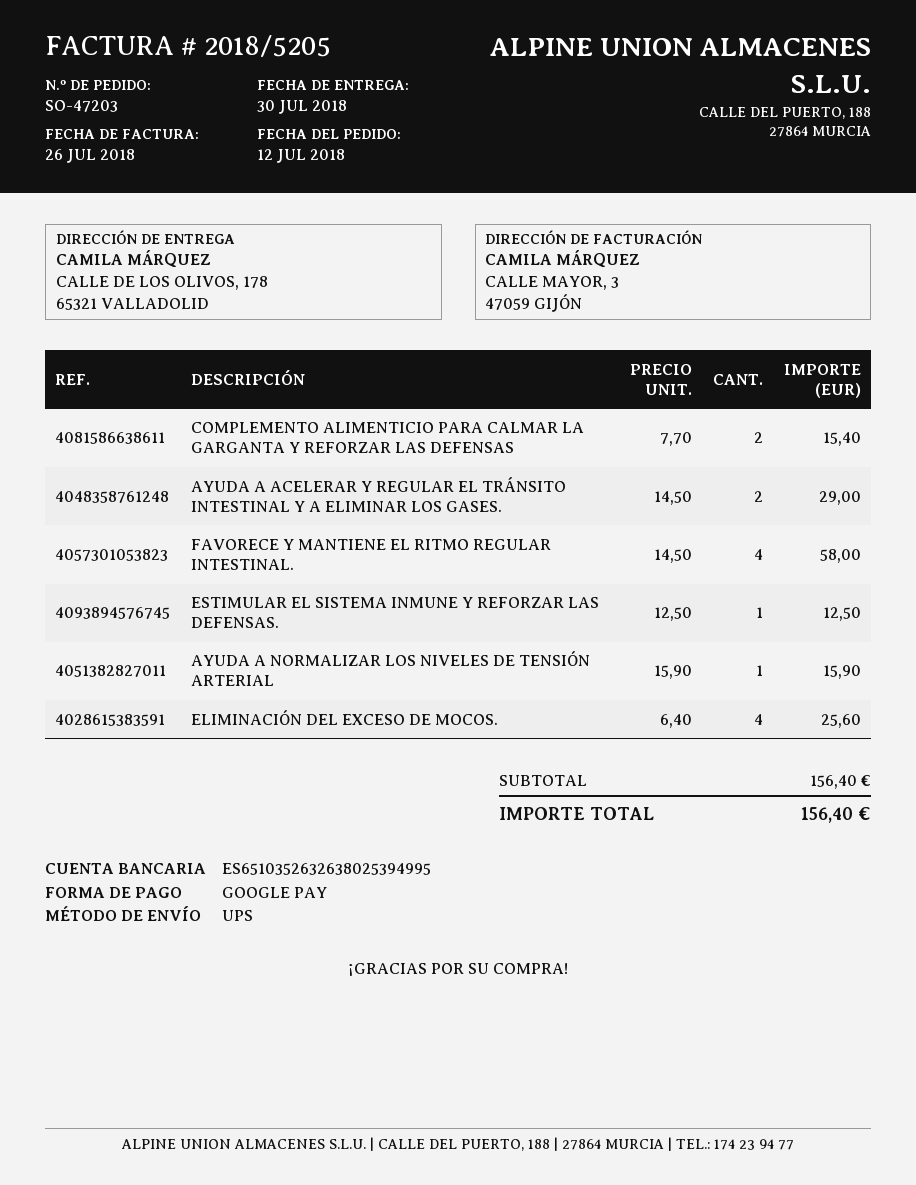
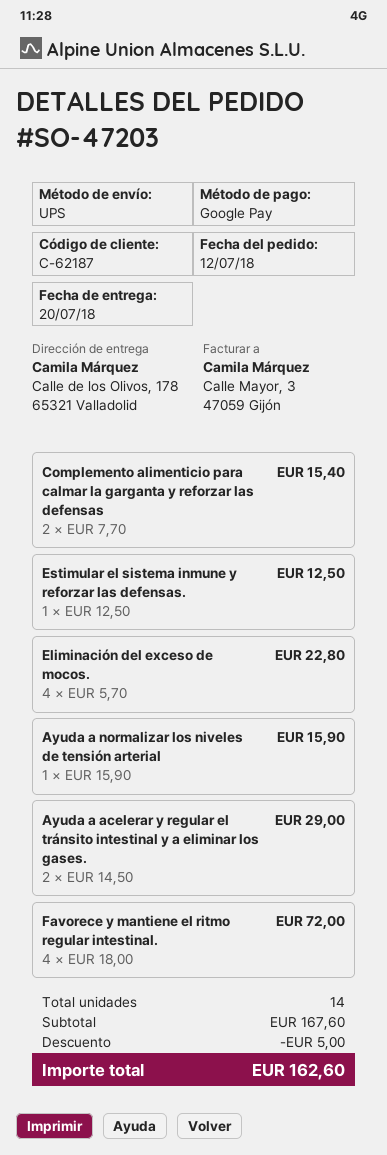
delivery date: 2018-07-30 -> 2018-07-20
FAVORECE Y MANTIENE EL RITMO REGULAR INTESTINAL.: 4 x 14.50 = 58.00 -> 4 x 18.00 = 72.00
ELIMINACIÓN DEL EXCESO DE MOCOS.: 4 x 6.40 = 25.60 -> 4 x 5.70 = 22.80
subtotal: 156.40 -> 167.60
discount: none -> 5.00
total: 156.40 -> 162.60

